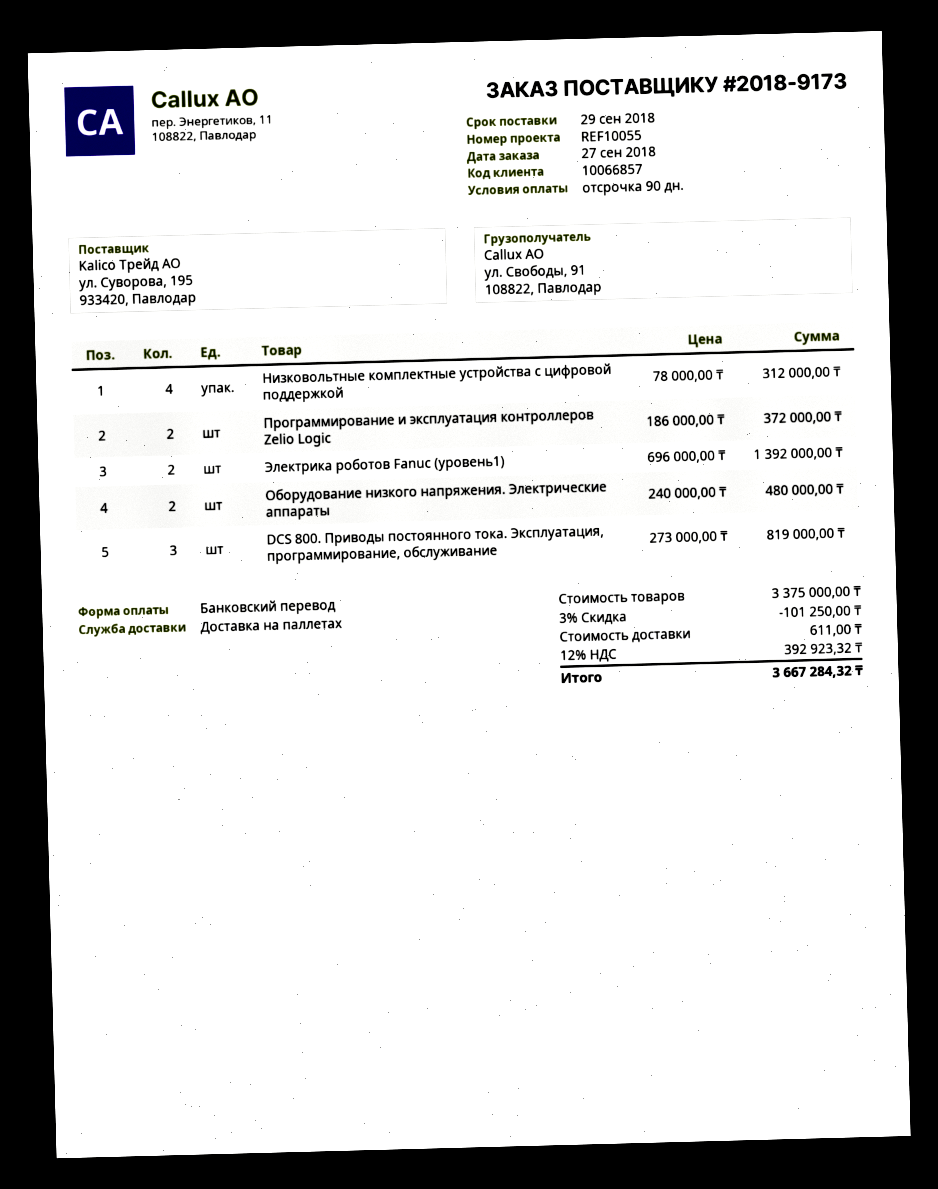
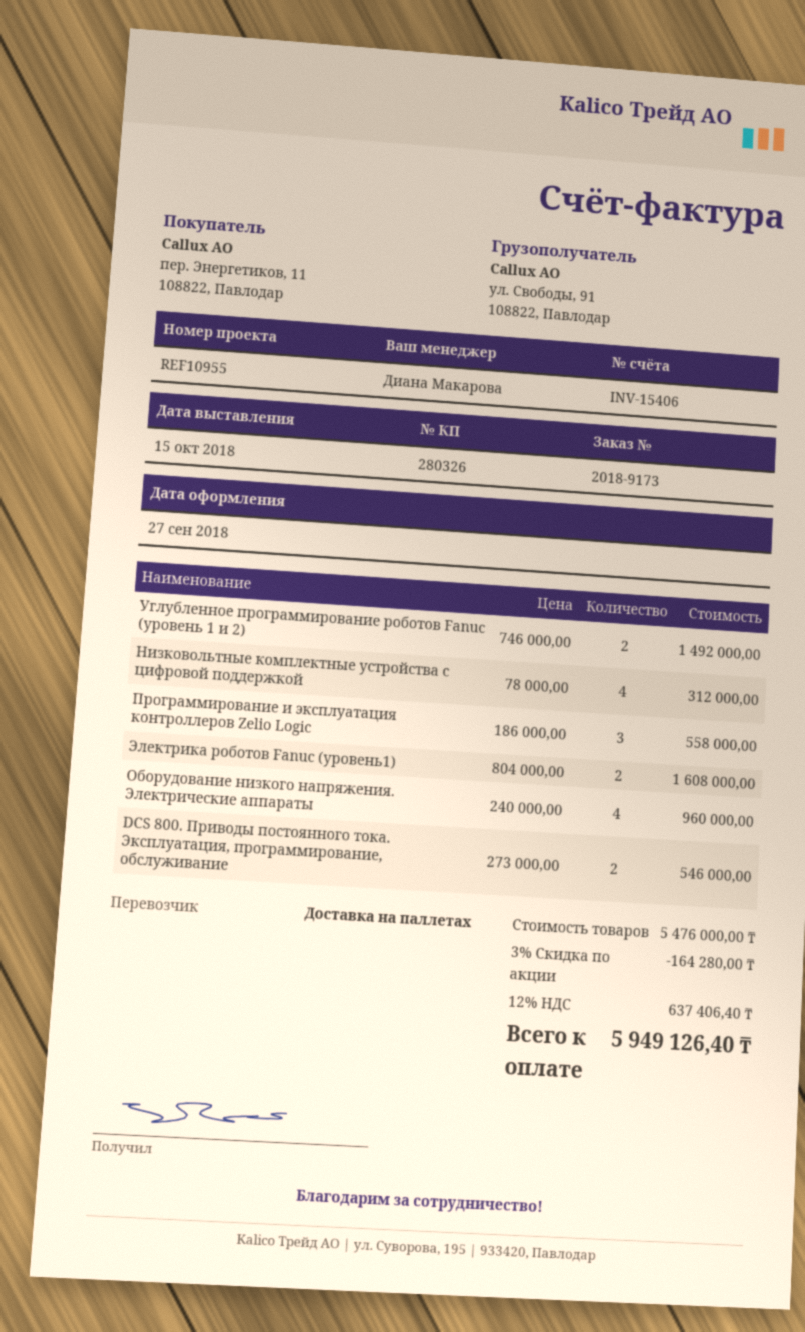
reference: REF10055 -> REF10955
Программирование и эксплуатация контроллеров Zelio Logic: 2 x 186000.00 = 372000.00 -> 3 x 186000.00 = 558000.00
Электрика роботов Fanuc (уровень1): 2 x 696000.00 = 1392000.00 -> 2 x 804000.00 = 1608000.00
Оборудование низкого напряжения. Электрические аппараты: 2 x 240000.00 = 480000.00 -> 4 x 240000.00 = 960000.00
DCS 800. Приводы постоянного тока. Эксплуатация, программирование, обслуживание: 3 x 273000.00 = 819000.00 -> 2 x 273000.00 = 546000.00
Углубленное программирование роботов Fanuc (уровень 1 и 2): none -> 2 x 746000.00 = 1492000.00
subtotal: 3375000.00 -> 5476000.00
discount: 3% = 101250.00 -> 3% = 164280.00
shipping: 611.00 -> none
tax: 12% = 392923.32 -> 12% = 637406.40
total: 3667284.32 -> 5949126.40

